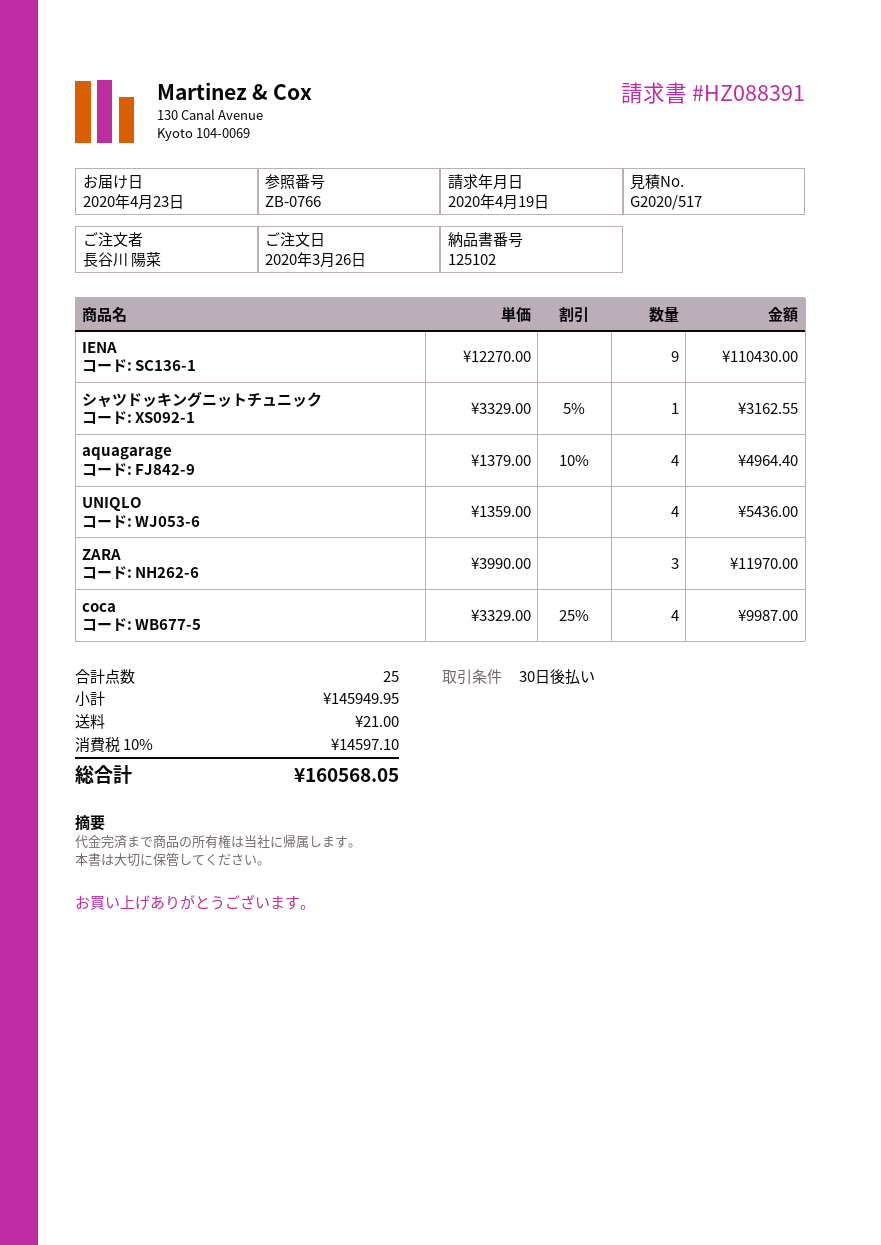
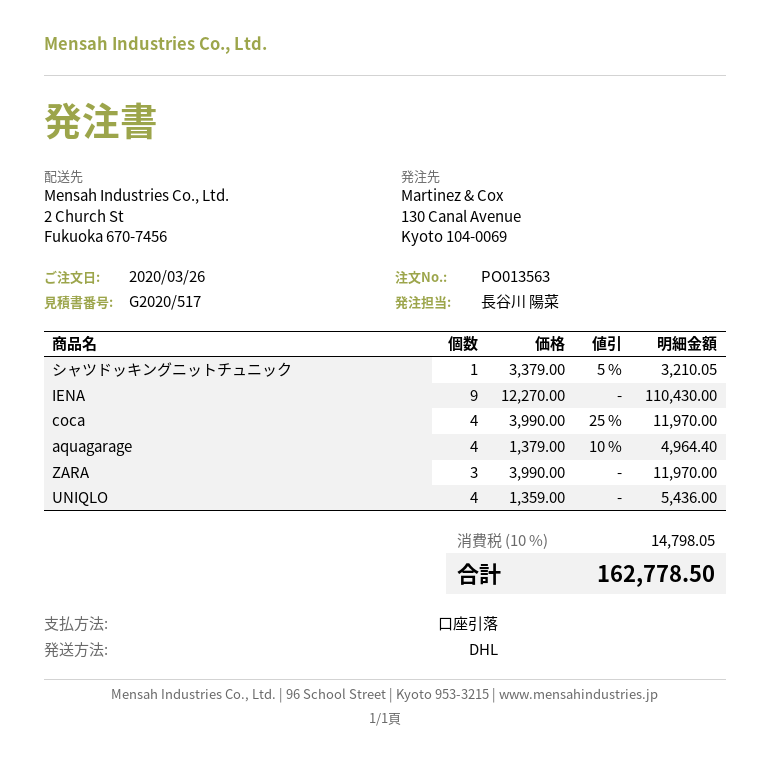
シャツドッキングニットチュニック: 1 x 3329.00 - 5% = 3162.55 -> 1 x 3379.00 - 5% = 3210.05
coca: 4 x 3329.00 - 25% = 9987.00 -> 4 x 3990.00 - 25% = 11970.00
shipping: 21.00 -> none
tax: 10% = 14597.10 -> 10% = 14798.05
total: 160568.05 -> 162778.50

